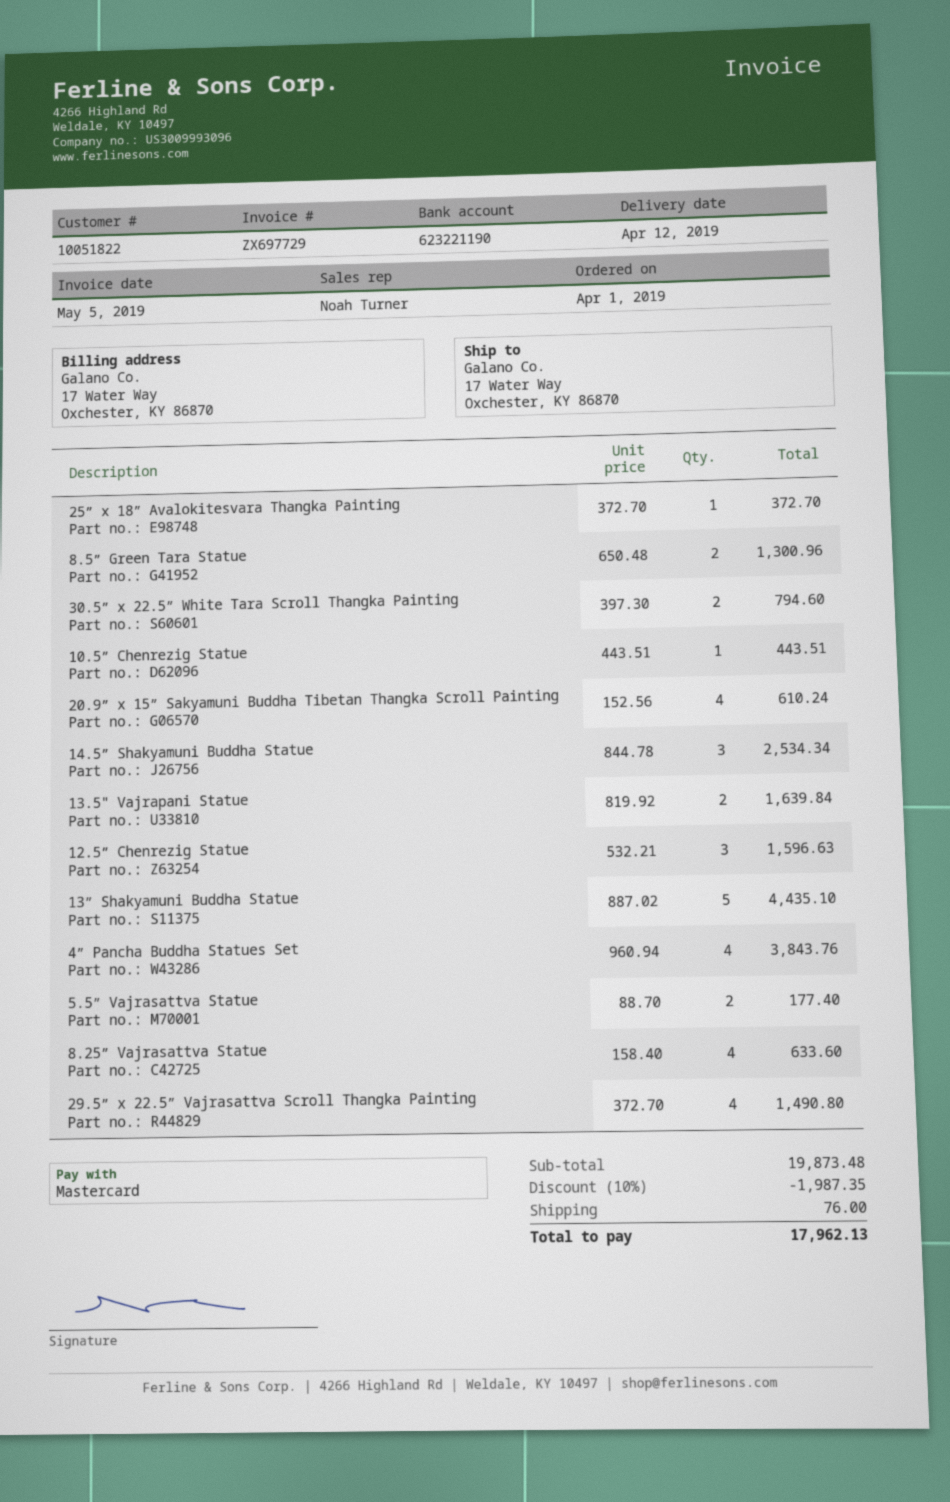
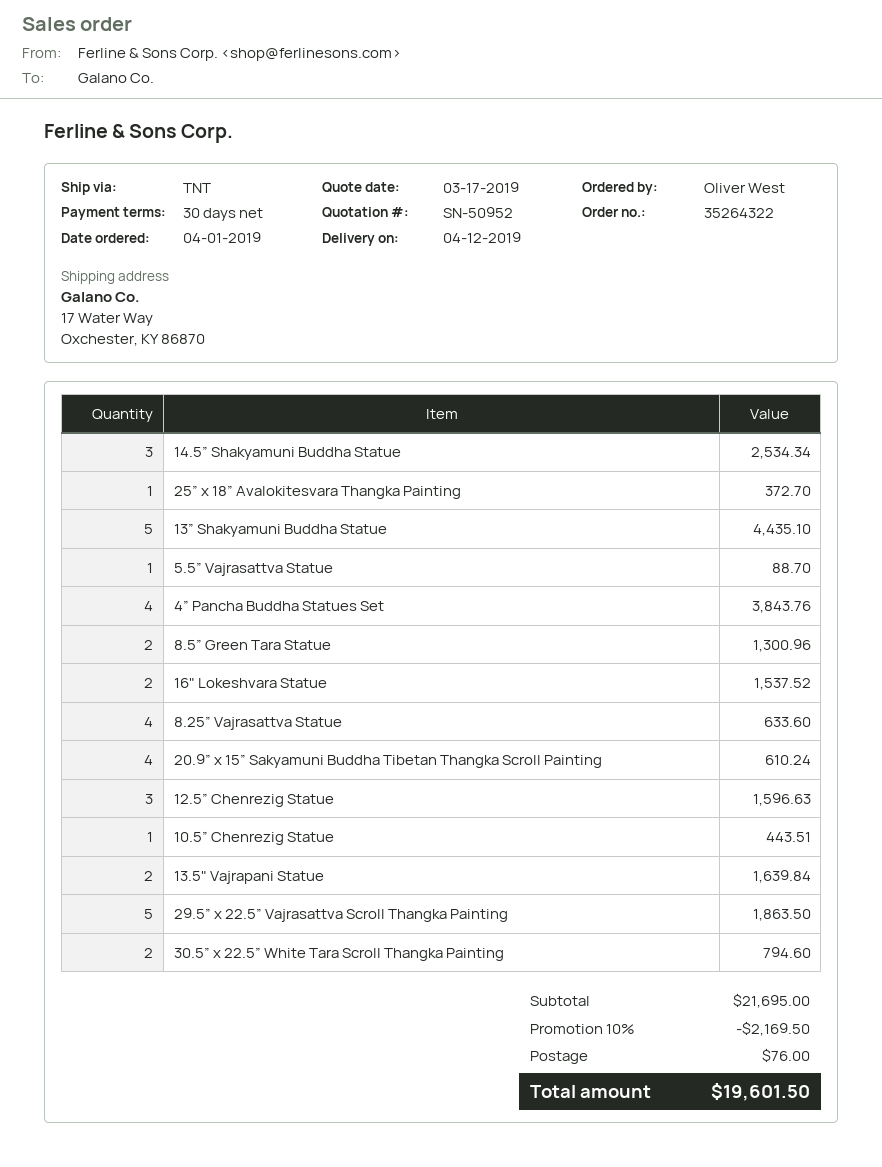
5.5” Vajrasattva Statue: 2 for 177.40 -> 1 for 88.70
29.5” x 22.5” Vajrasattva Scroll Thangka Painting: 4 for 1490.80 -> 5 for 1863.50
16" Lokeshvara Statue: none -> 2 for 1537.52
subtotal: 19873.48 -> 21695.00
discount: 10% = 1987.35 -> 10% = 2169.50
total: 17962.13 -> 19601.50

